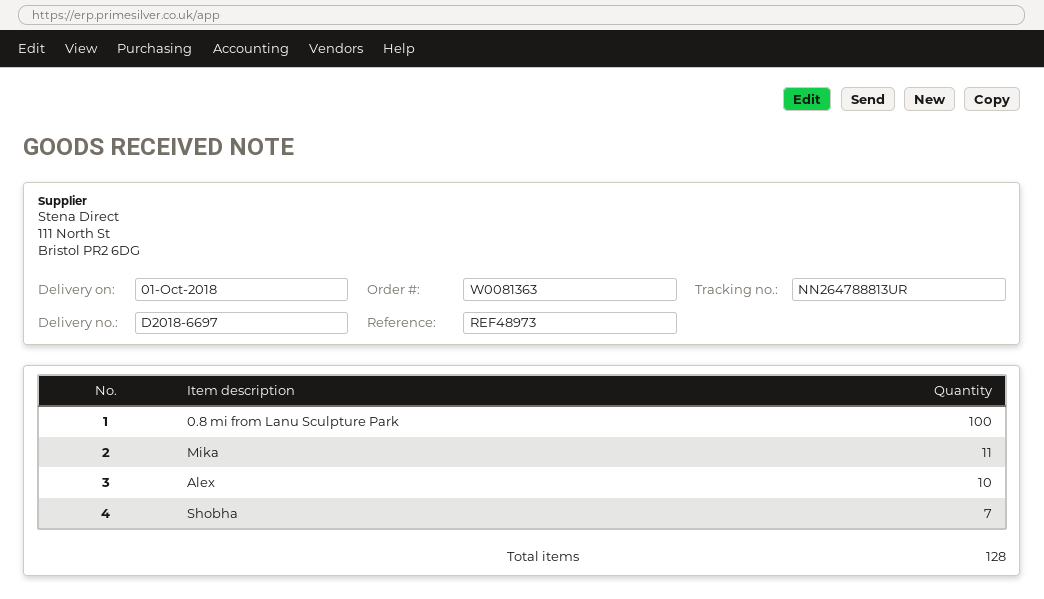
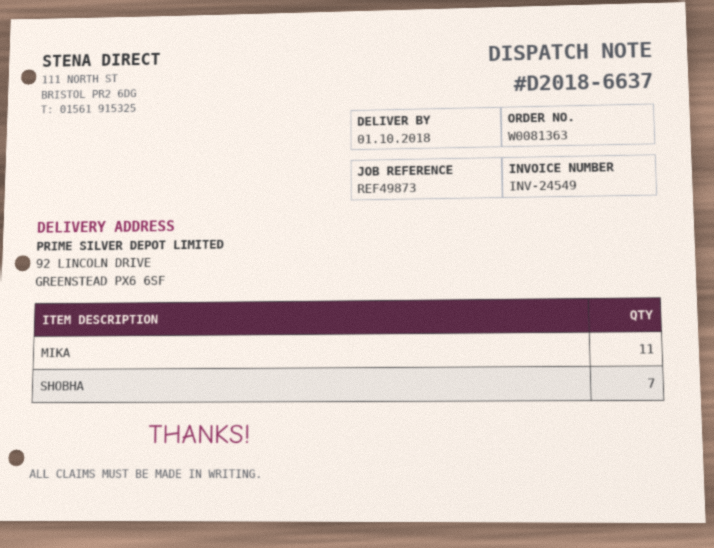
delivery note number: D2018-6697 -> D2018-6637
reference: REF48973 -> REF49873
0.8 mi from Lanu Sculpture Park: 100 -> none
Alex: 10 -> none

